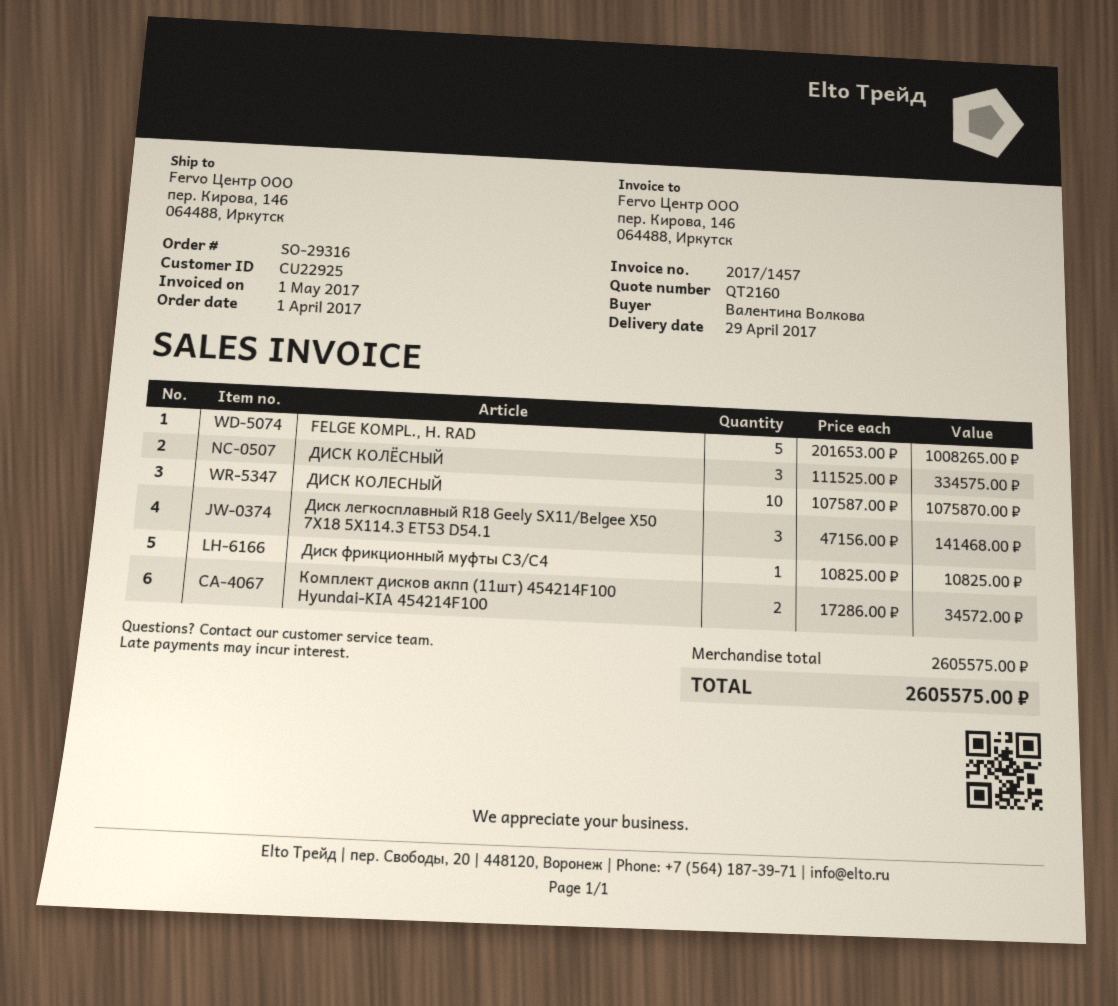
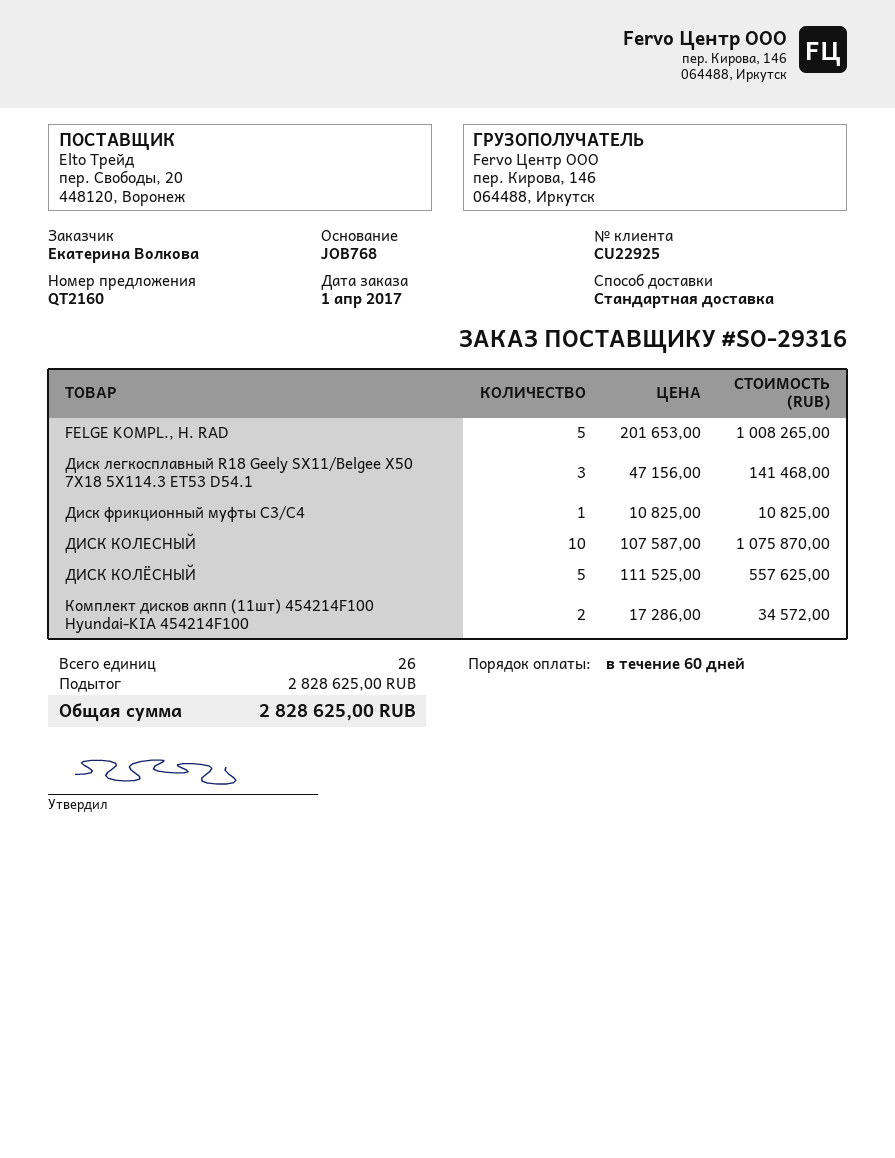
ordered by: Валентина Волкова -> Екатерина Волкова
ДИСК КОЛЁСНЫЙ: 3 x 111525.00 = 334575.00 -> 5 x 111525.00 = 557625.00
subtotal: 2605575.00 -> 2828625.00
total: 2605575.00 -> 2828625.00

